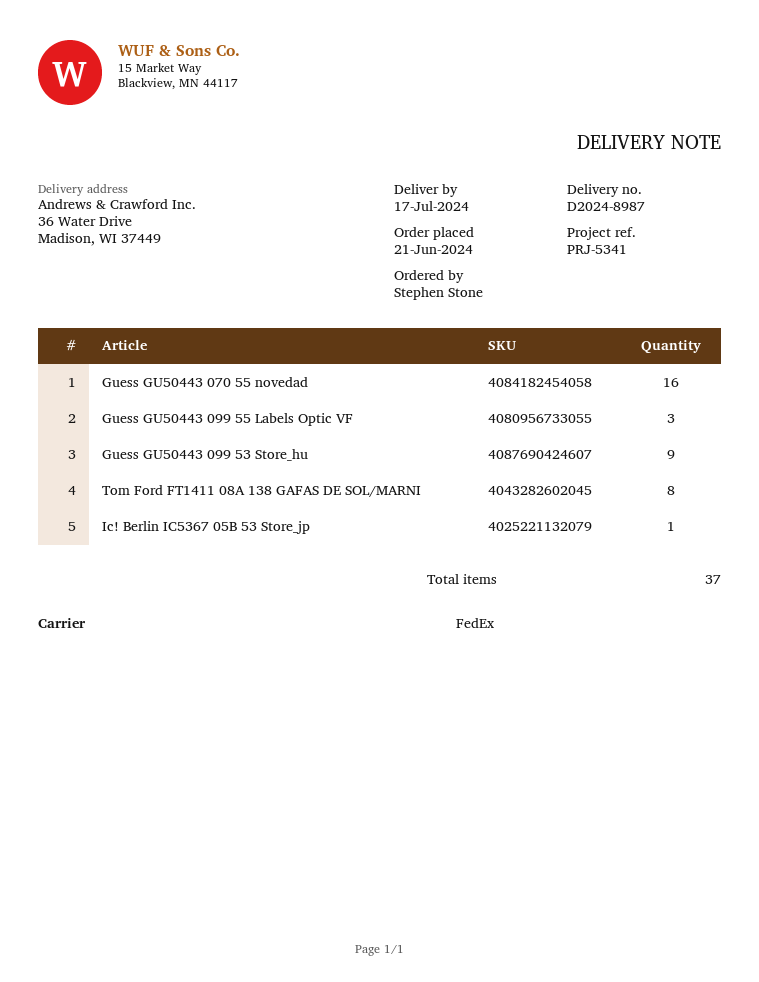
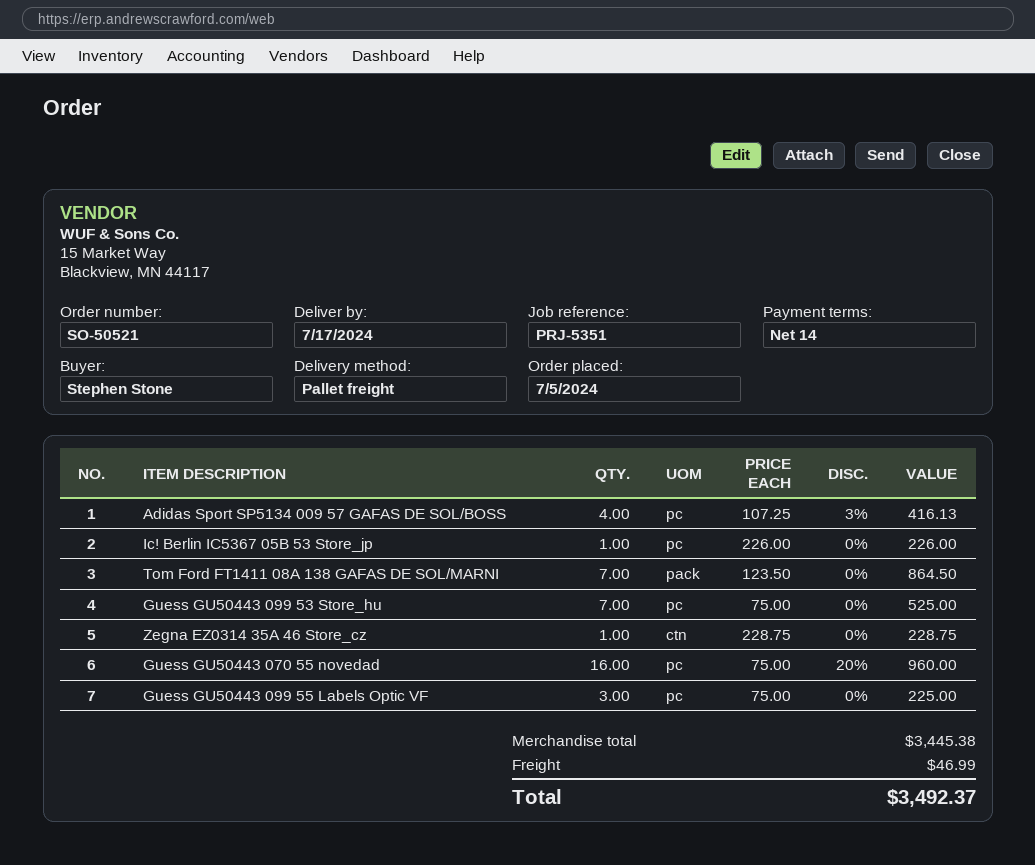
order date: 2024-06-21 -> 2024-07-05
reference: PRJ-5341 -> PRJ-5351
shipping method: FedEx -> pallet freight
Guess GU50443 099 53 Store_hu: 9 -> 7
Tom Ford FT1411 08A 138 GAFAS DE SOL/MARNI: 8 -> 7
Adidas Sport SP5134 009 57 GAFAS DE SOL/BOSS: none -> 4
Zegna EZ0314 35A 46 Store_cz: none -> 1

